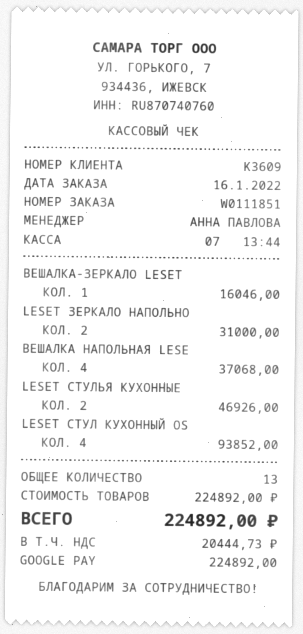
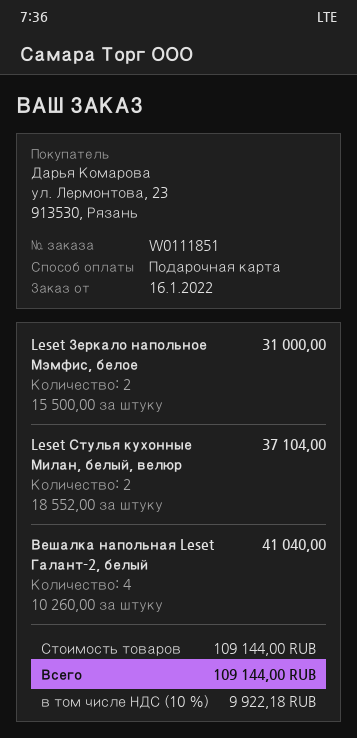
payment method: Google Pay -> gift card
ВЕШАЛКА-ЗЕРКАЛО LESET: 1 for 16046.00 -> none
ВЕШАЛКА НАПОЛЬНАЯ LESE: 4 for 37068.00 -> 4 for 41040.00
LESET СТУЛЬЯ КУХОННЫЕ: 2 for 46926.00 -> 2 for 37104.00
LESET СТУЛ КУХОННЫЙ OS: 4 for 93852.00 -> none
subtotal: 224892.00 -> 109144.00
tax: 20444.73 -> 9922.18
total: 224892.00 -> 109144.00

